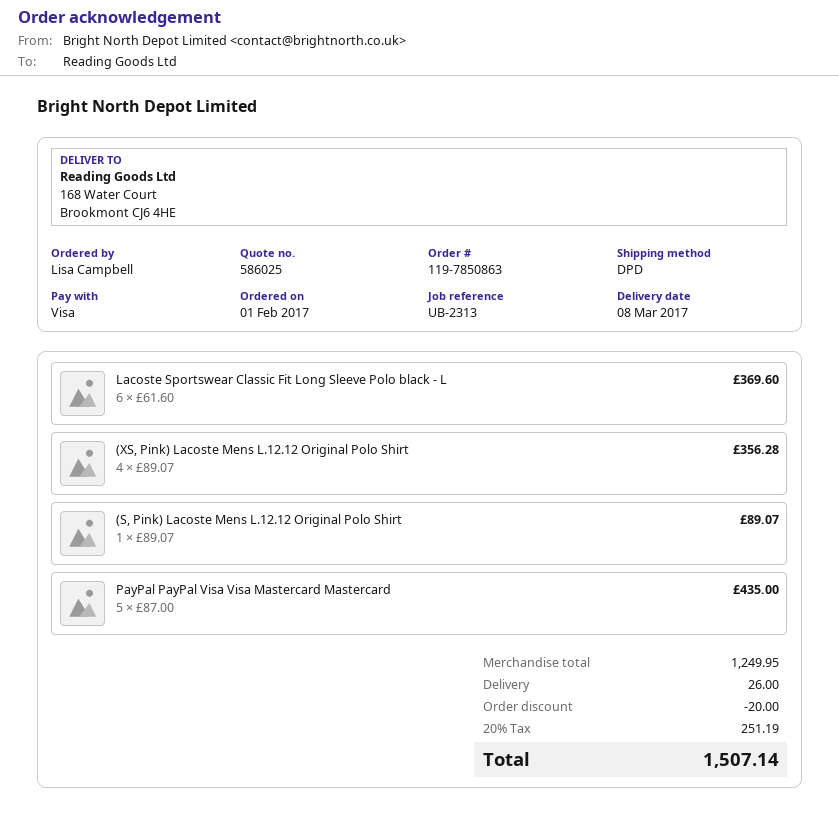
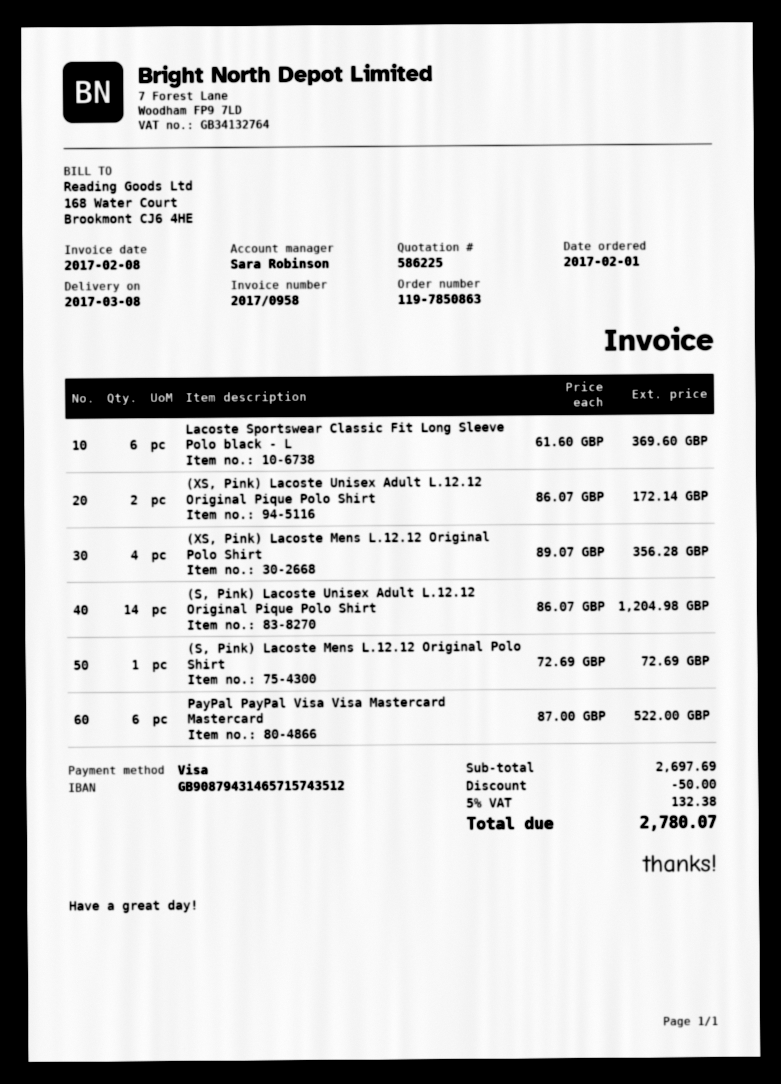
quote number: 586025 -> 586225
(S, Pink) Lacoste Mens L.12.12 Original Polo Shirt: 1 x 89.07 = 89.07 -> 1 x 72.69 = 72.69
PayPal PayPal Visa Visa Mastercard Mastercard: 5 x 87.00 = 435.00 -> 6 x 87.00 = 522.00
(XS, Pink) Lacoste Unisex Adult L.12.12 Original Pique Polo Shirt: none -> 2 x 86.07 = 172.14
(S, Pink) Lacoste Unisex Adult L.12.12 Original Pique Polo Shirt: none -> 14 x 86.07 = 1204.98
subtotal: 1249.95 -> 2697.69
discount: 20.00 -> 50.00
shipping: 26.00 -> none
tax: 20% = 251.19 -> 5% = 132.38
total: 1507.14 -> 2780.07

